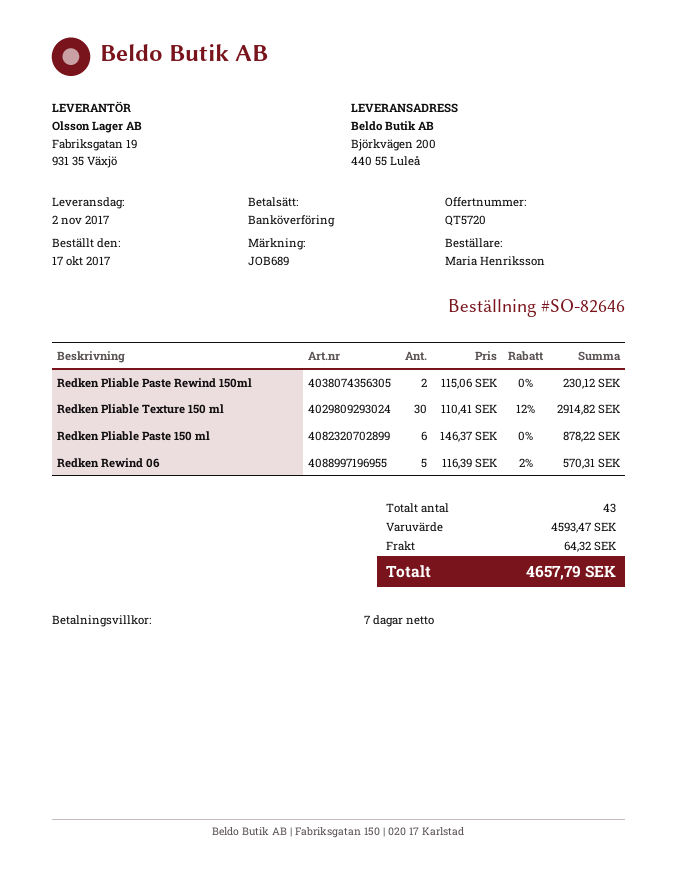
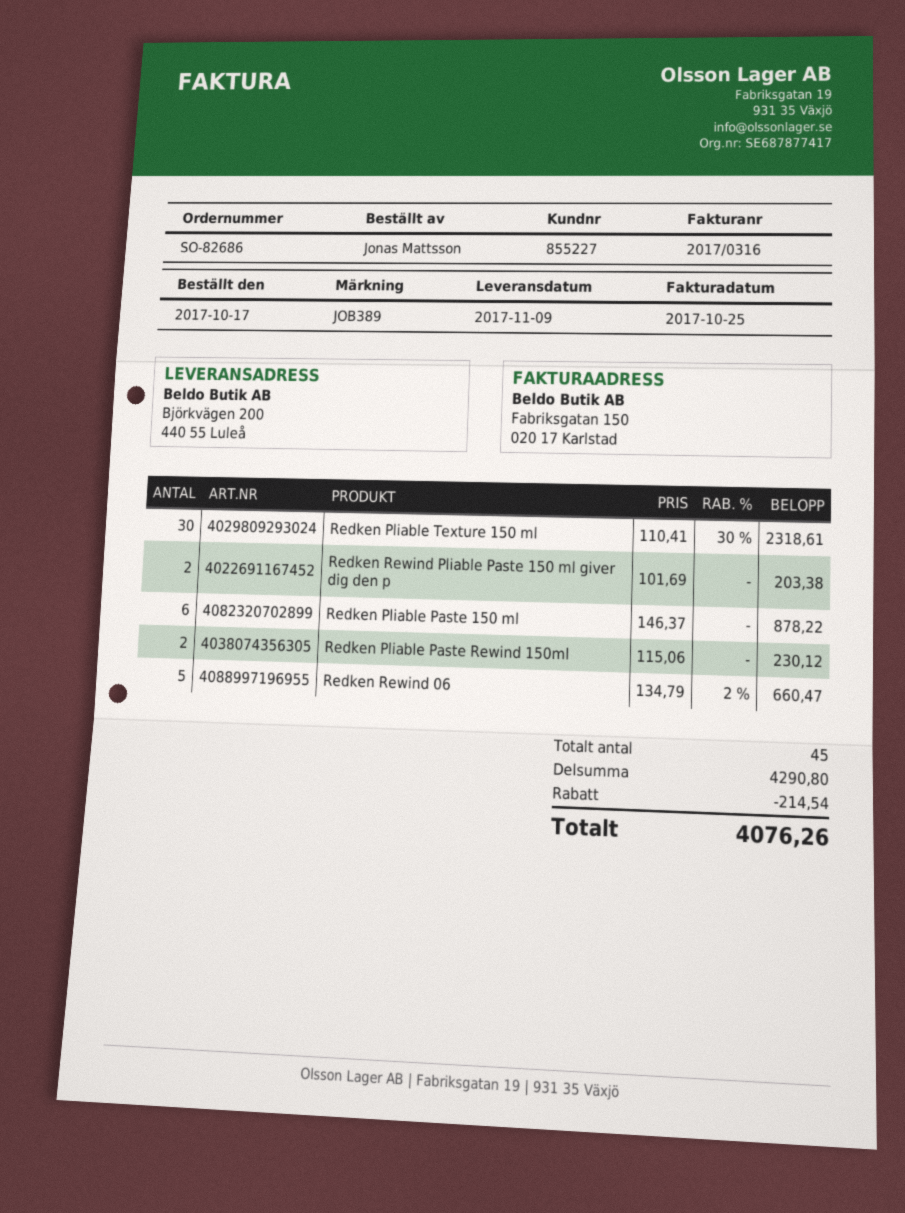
order number: SO-82646 -> SO-82686
delivery date: 2017-11-02 -> 2017-11-09
reference: JOB689 -> JOB389
ordered by: Maria Henriksson -> Jonas Mattsson
Redken Pliable Texture 150 ml: 30 x 110.41 - 12% = 2914.82 -> 30 x 110.41 - 30% = 2318.61
Redken Rewind 06: 5 x 116.39 - 2% = 570.31 -> 5 x 134.79 - 2% = 660.47
Redken Rewind Pliable Paste 150 ml giver dig den p: none -> 2 x 101.69 = 203.38
total quantity: 43 -> 45
subtotal: 4593.47 -> 4290.80
discount: none -> 214.54
shipping: 64.32 -> none
total: 4657.79 -> 4076.26

